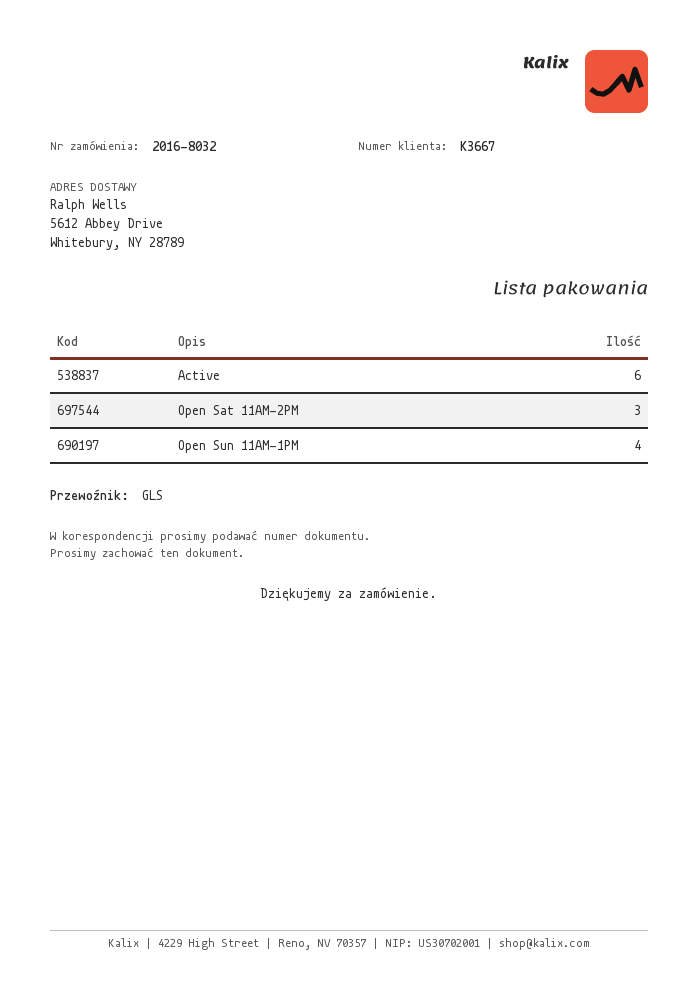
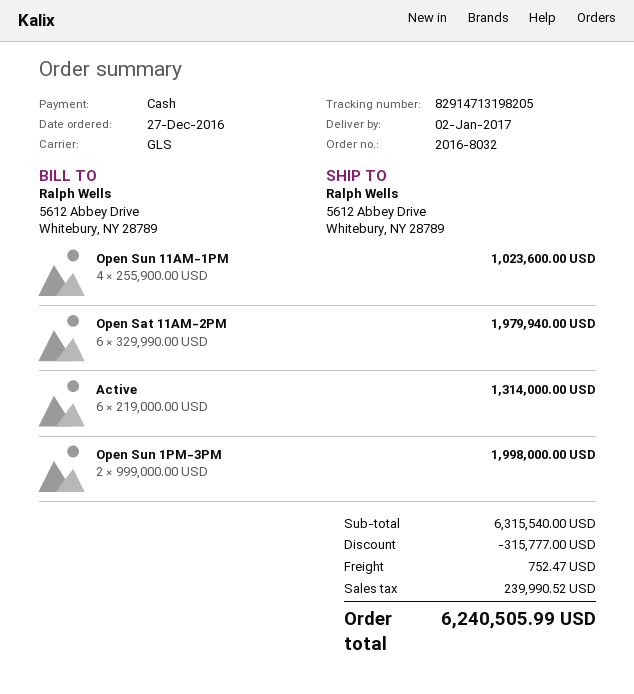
Open Sat 11AM-2PM: 3 -> 6
Open Sun 1PM-3PM: none -> 2

